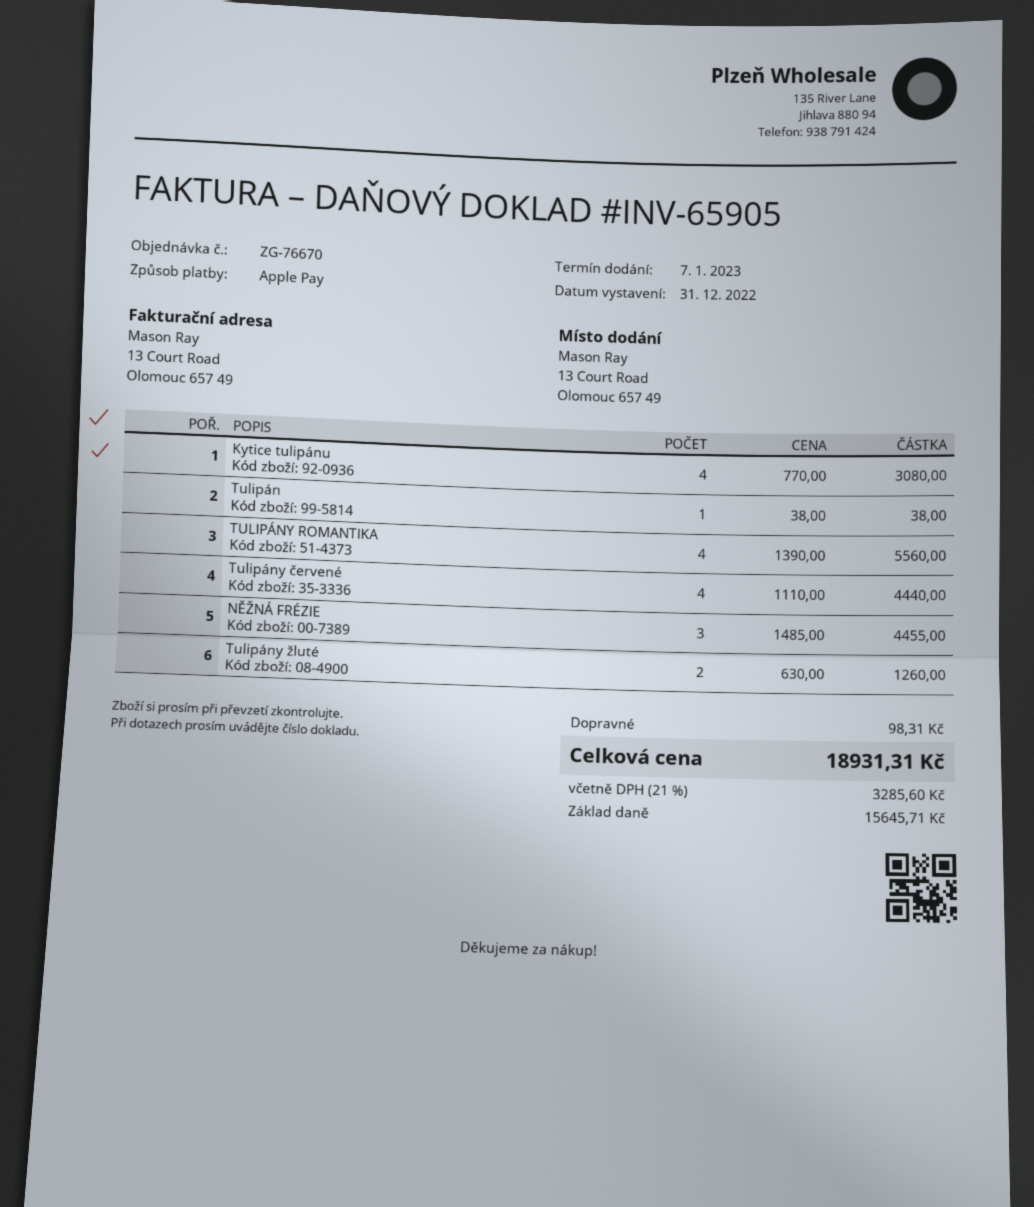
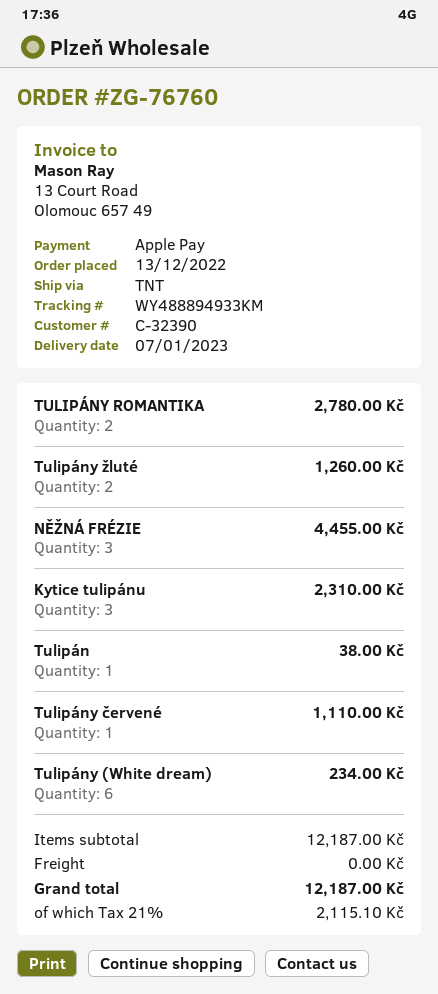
order number: ZG-76670 -> ZG-76760
Kytice tulipánu: 4 for 3080.00 -> 3 for 2310.00
TULIPÁNY ROMANTIKA: 4 for 5560.00 -> 2 for 2780.00
Tulipány červené: 4 for 4440.00 -> 1 for 1110.00
Tulipány (White dream): none -> 6 for 234.00
shipping: 98.31 -> 0.00
tax: 21% = 3285.60 -> 21% = 2115.10
total: 18931.31 -> 12187.00

